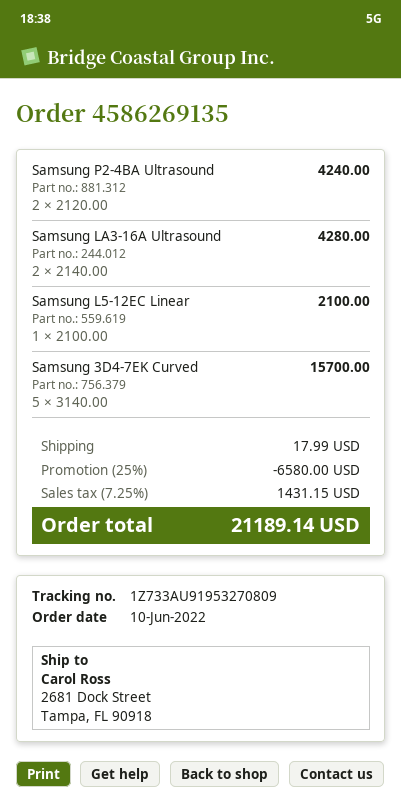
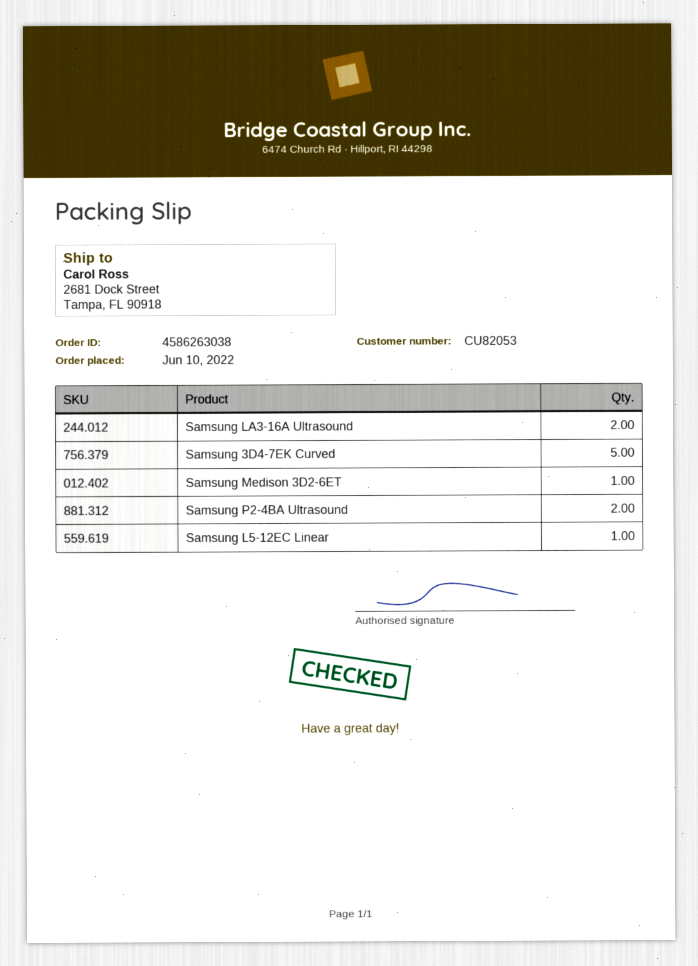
order number: 4586269135 -> 4586263038
Samsung Medison 3D2-6ET: none -> 1

